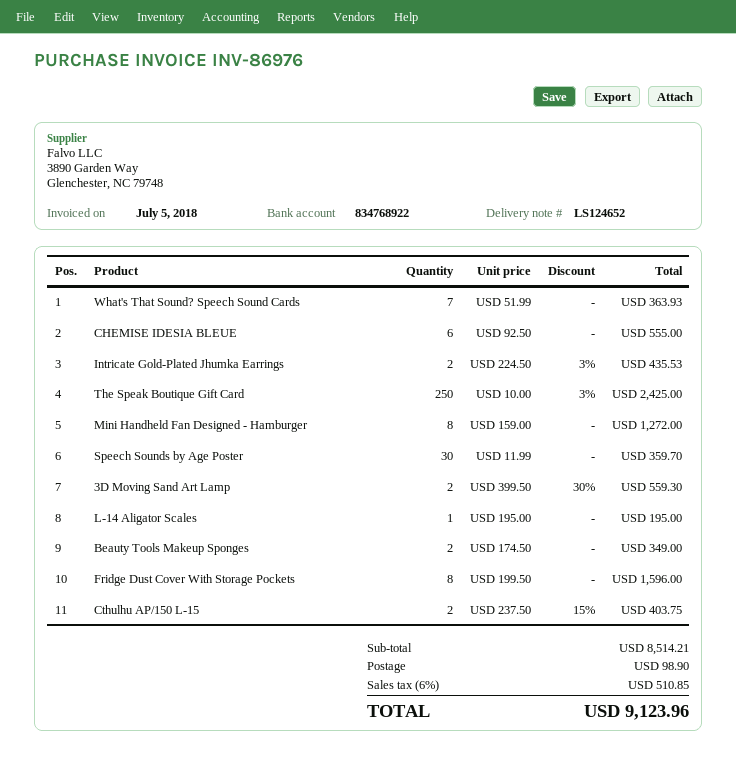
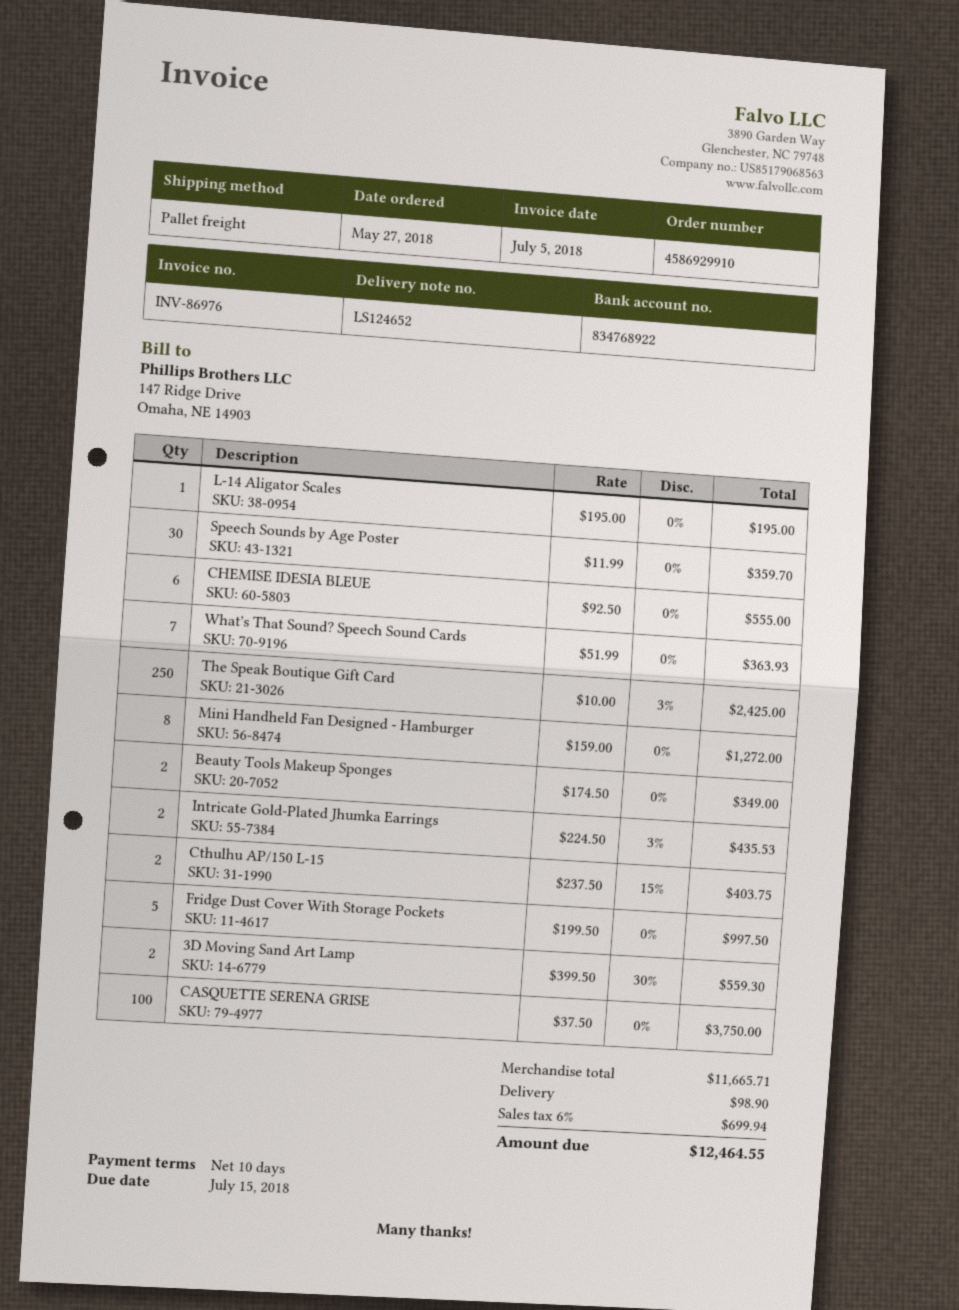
Fridge Dust Cover With Storage Pockets: 8 x 199.50 = 1596.00 -> 5 x 199.50 = 997.50
CASQUETTE SERENA GRISE: none -> 100 x 37.50 = 3750.00
subtotal: 8514.21 -> 11665.71
tax: 6% = 510.85 -> 6% = 699.94
total: 9123.96 -> 12464.55

